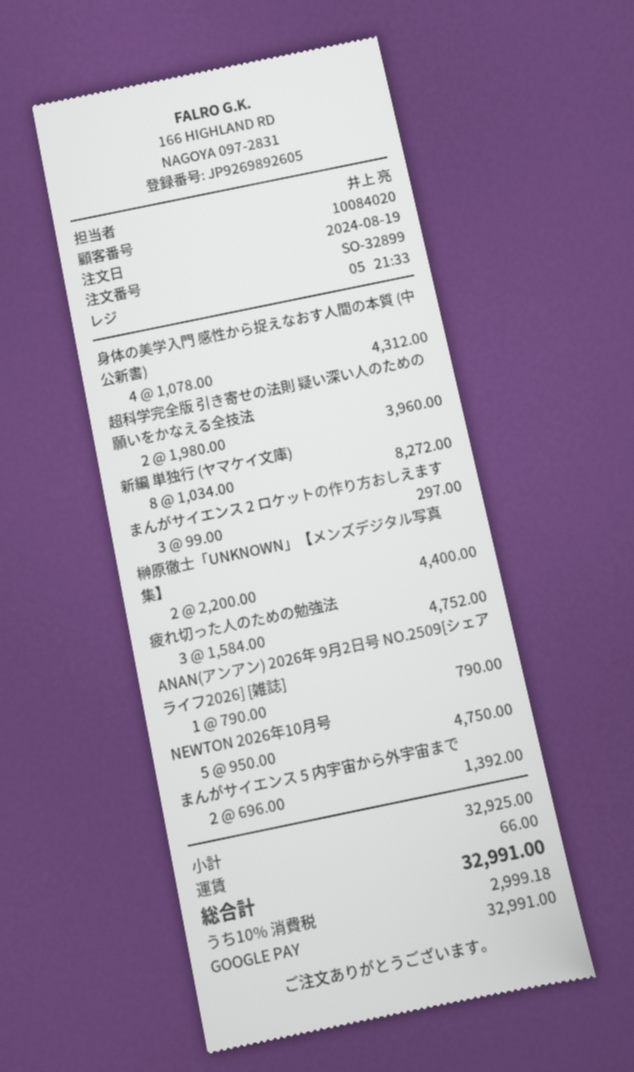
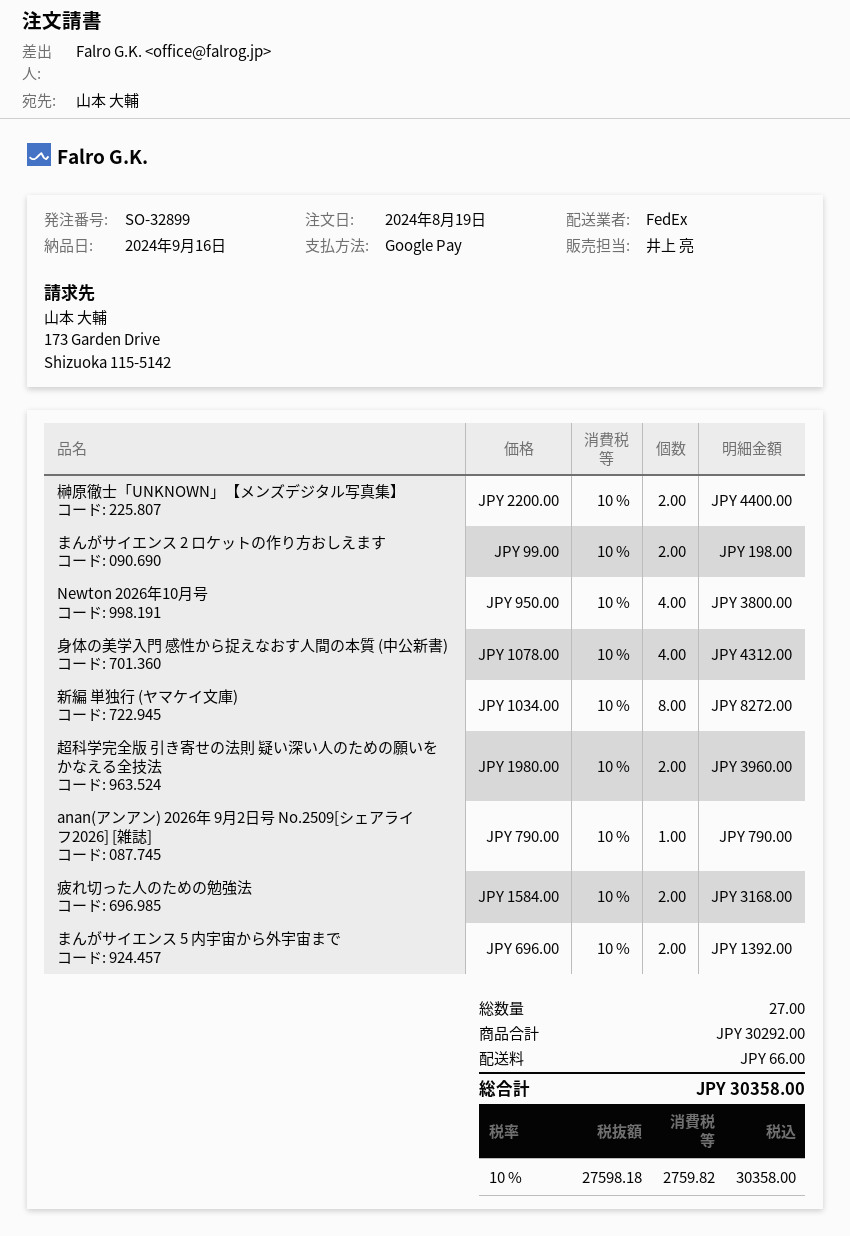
まんがサイエンス 2 ロケットの作り方おしえます: 3 x 99.00 = 297.00 -> 2 x 99.00 = 198.00
疲れ切った人のための勉強法: 3 x 1584.00 = 4752.00 -> 2 x 1584.00 = 3168.00
NEWTON 2026年10月号: 5 x 950.00 = 4750.00 -> 4 x 950.00 = 3800.00
subtotal: 32925.00 -> 30292.00
tax: 10% = 2999.18 -> 10% = 2759.82
total: 32991.00 -> 30358.00

